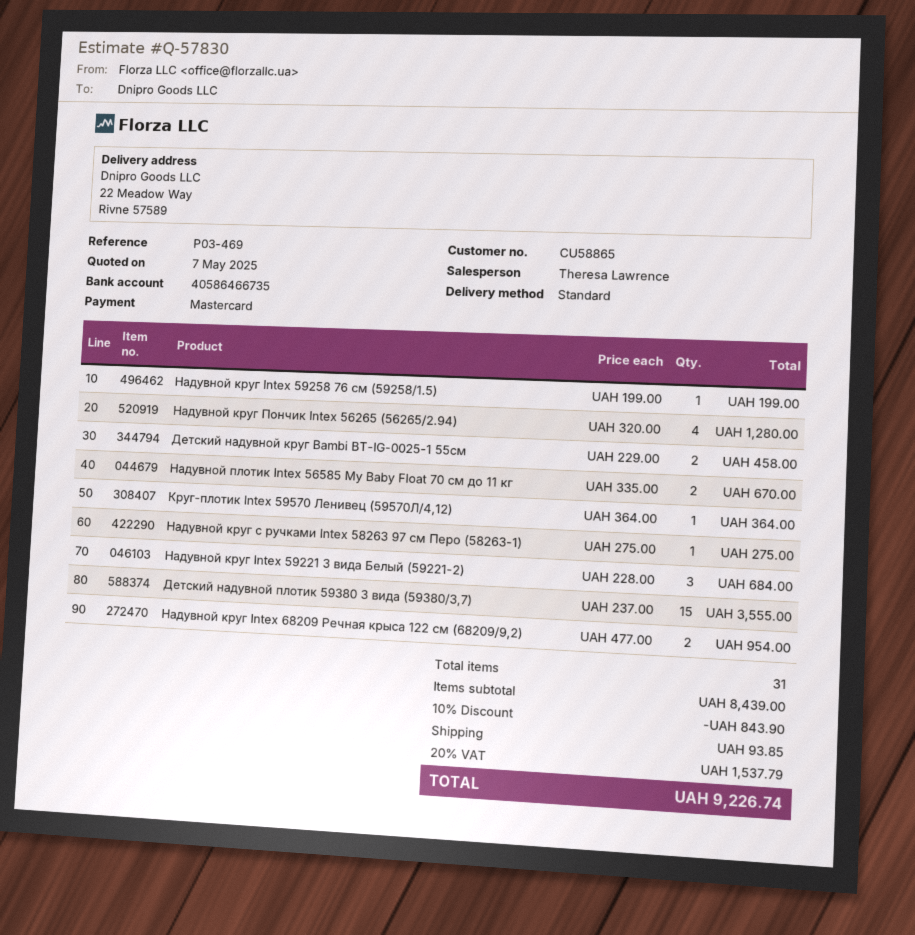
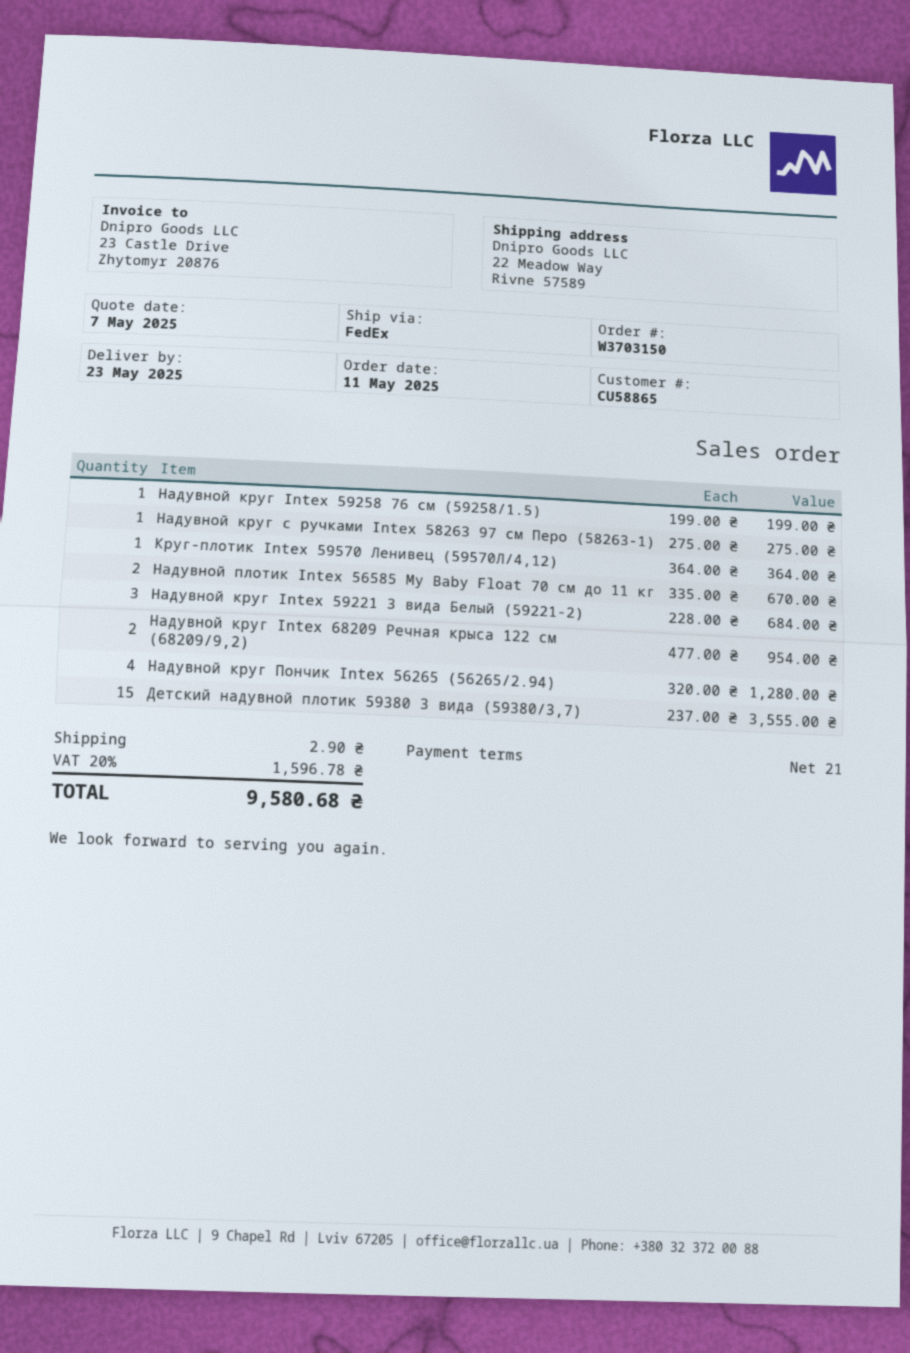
shipping method: standard -> FedEx
Детский надувной круг Bambi BT-IG-0025-1 55см: 2 x 229.00 = 458.00 -> none
discount: 10% = 843.90 -> none
shipping: 93.85 -> 2.90
tax: 20% = 1537.79 -> 20% = 1596.78
total: 9226.74 -> 9580.68

